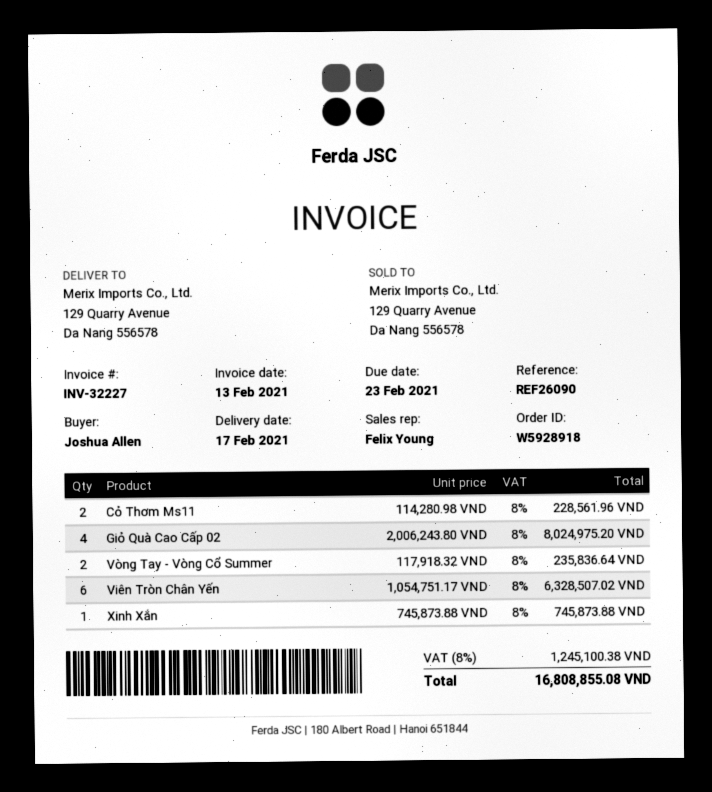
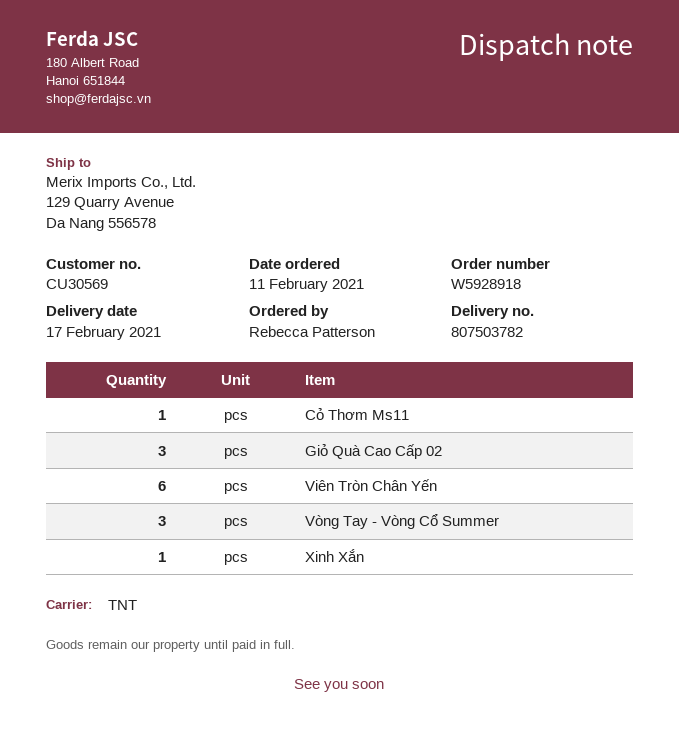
ordered by: Joshua Allen -> Rebecca Patterson
Cỏ Thơm Ms11: 2 -> 1
Giỏ Quà Cao Cấp 02: 4 -> 3
Vòng Tay - Vòng Cổ Summer: 2 -> 3

